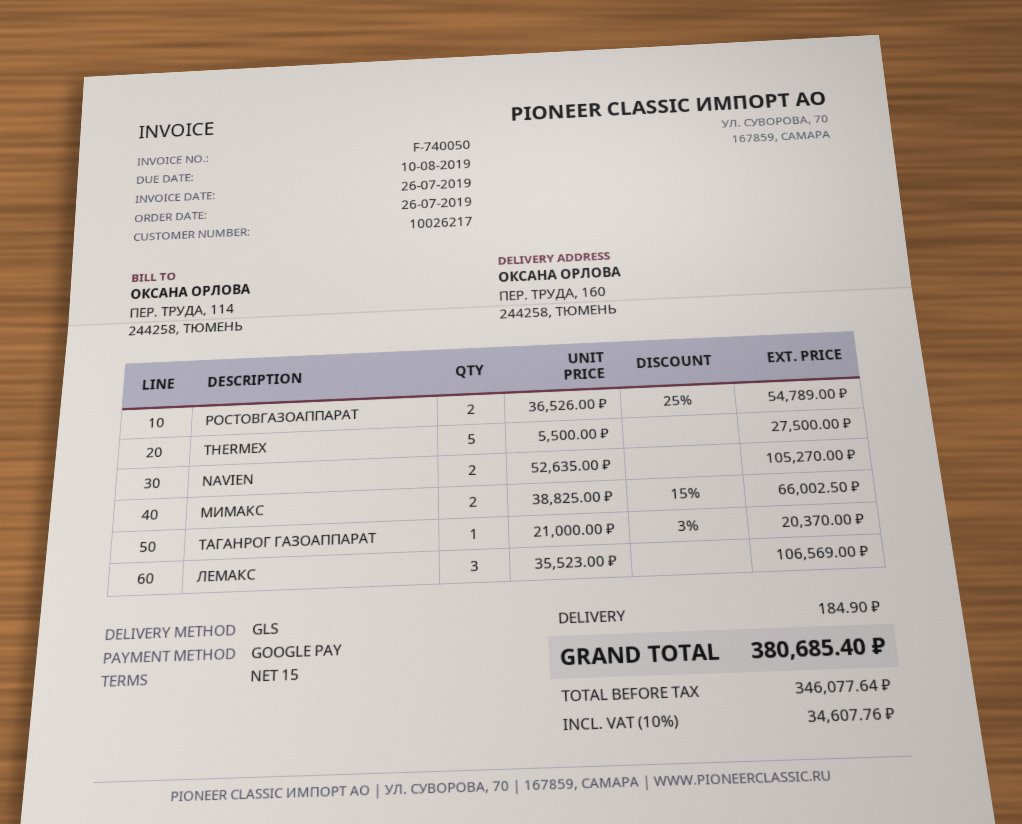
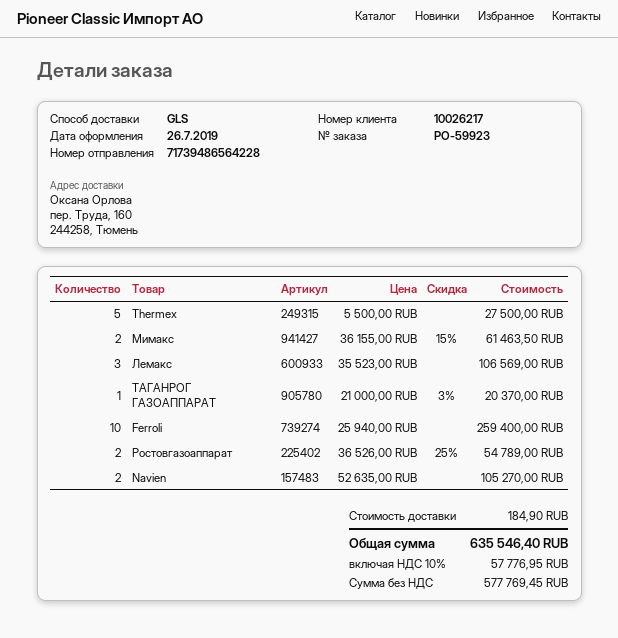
МИМАКС: 2 x 38825.00 - 15% = 66002.50 -> 2 x 36155.00 - 15% = 61463.50
Ferroli: none -> 10 x 25940.00 = 259400.00
net: 346077.64 -> 577769.45
tax: 10% = 34607.76 -> 10% = 57776.95
total: 380685.40 -> 635546.40

